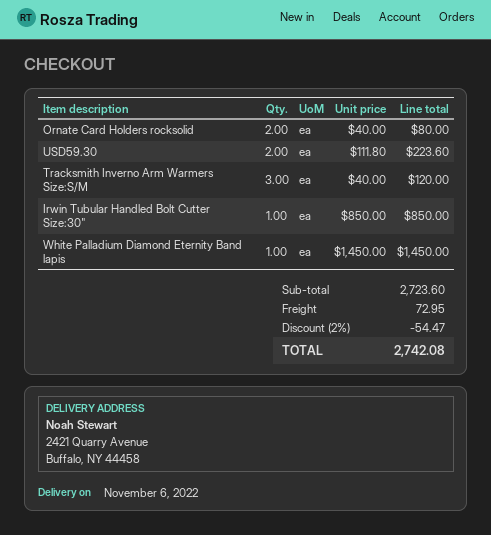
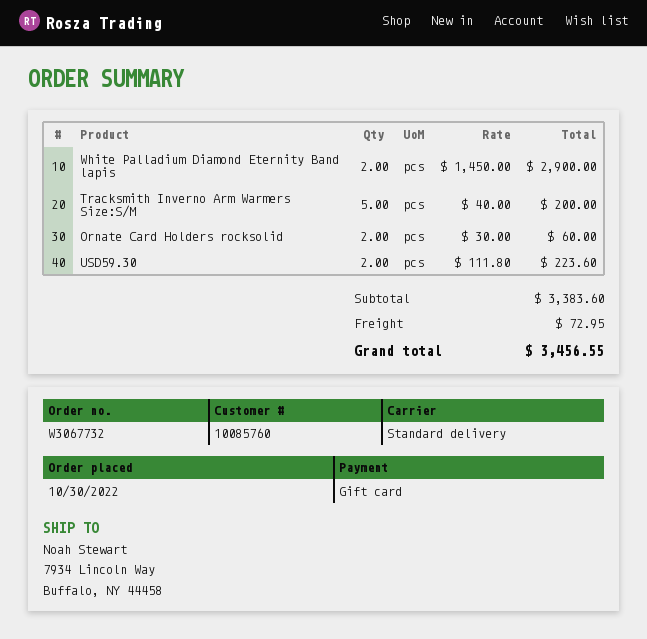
ship to: 2421 Quarry Avenue, Buffalo, NY 44458 -> 7934 Lincoln Way, Buffalo, NY 44458
Ornate Card Holders rocksolid: 2 x 40.00 = 80.00 -> 2 x 30.00 = 60.00
Tracksmith Inverno Arm Warmers Size:S/M: 3 x 40.00 = 120.00 -> 5 x 40.00 = 200.00
Irwin Tubular Handled Bolt Cutter Size:30": 1 x 850.00 = 850.00 -> none
White Palladium Diamond Eternity Band lapis: 1 x 1450.00 = 1450.00 -> 2 x 1450.00 = 2900.00
subtotal: 2723.60 -> 3383.60
discount: 2% = 54.47 -> none
total: 2742.08 -> 3456.55

